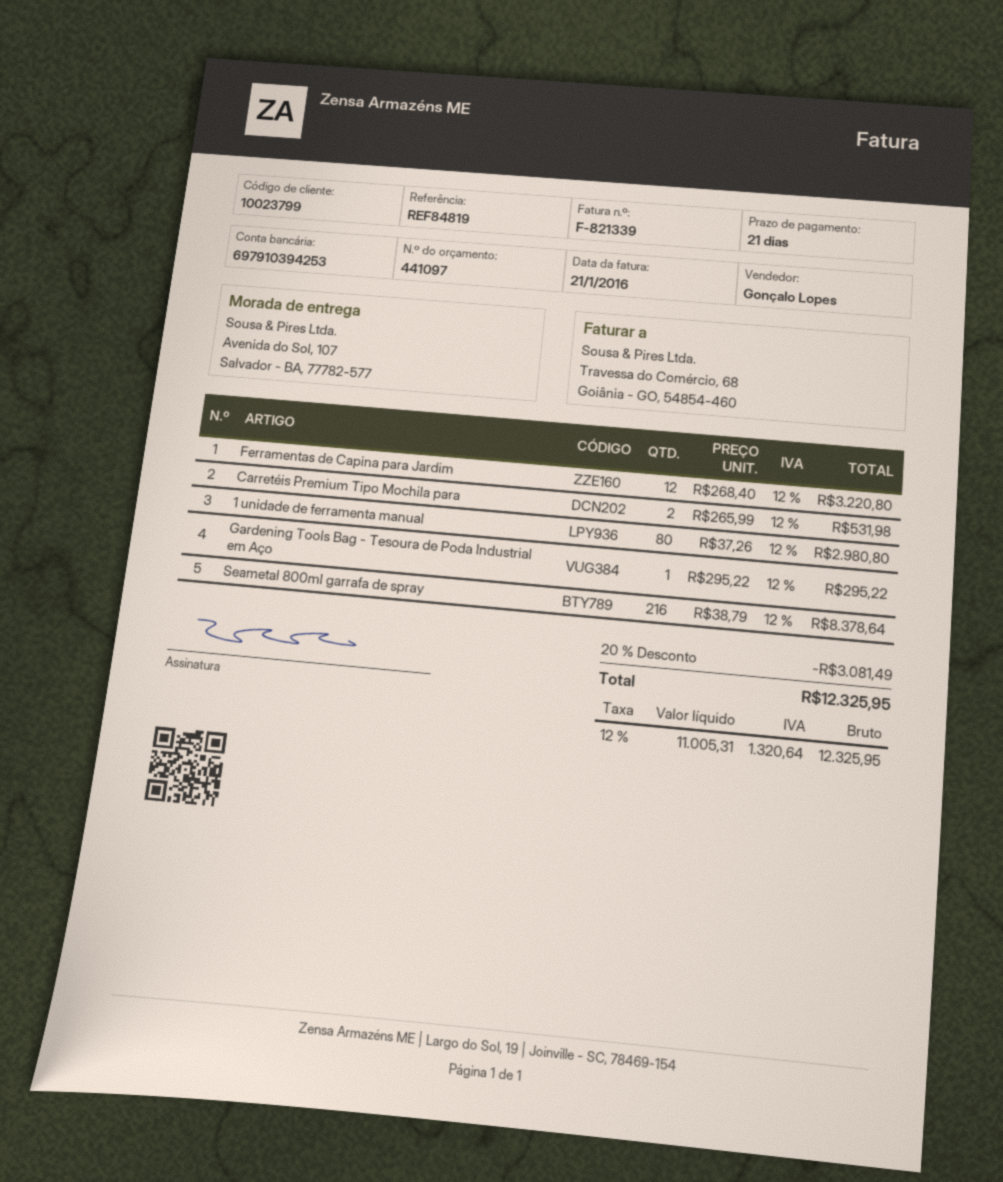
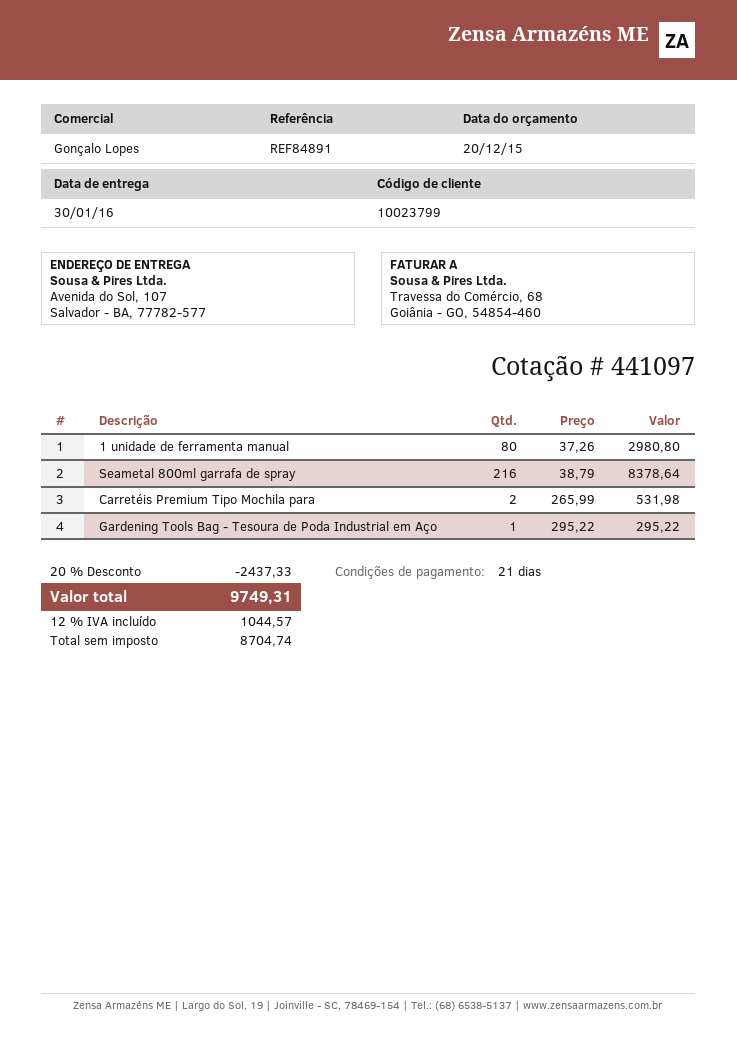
reference: REF84819 -> REF84891
Ferramentas de Capina para Jardim: 12 x 268.40 = 3220.80 -> none
discount: 20% = 3081.49 -> 20% = 2437.33
net: 11005.31 -> 8704.74
tax: 12% = 1320.64 -> 12% = 1044.57
total: 12325.95 -> 9749.31

